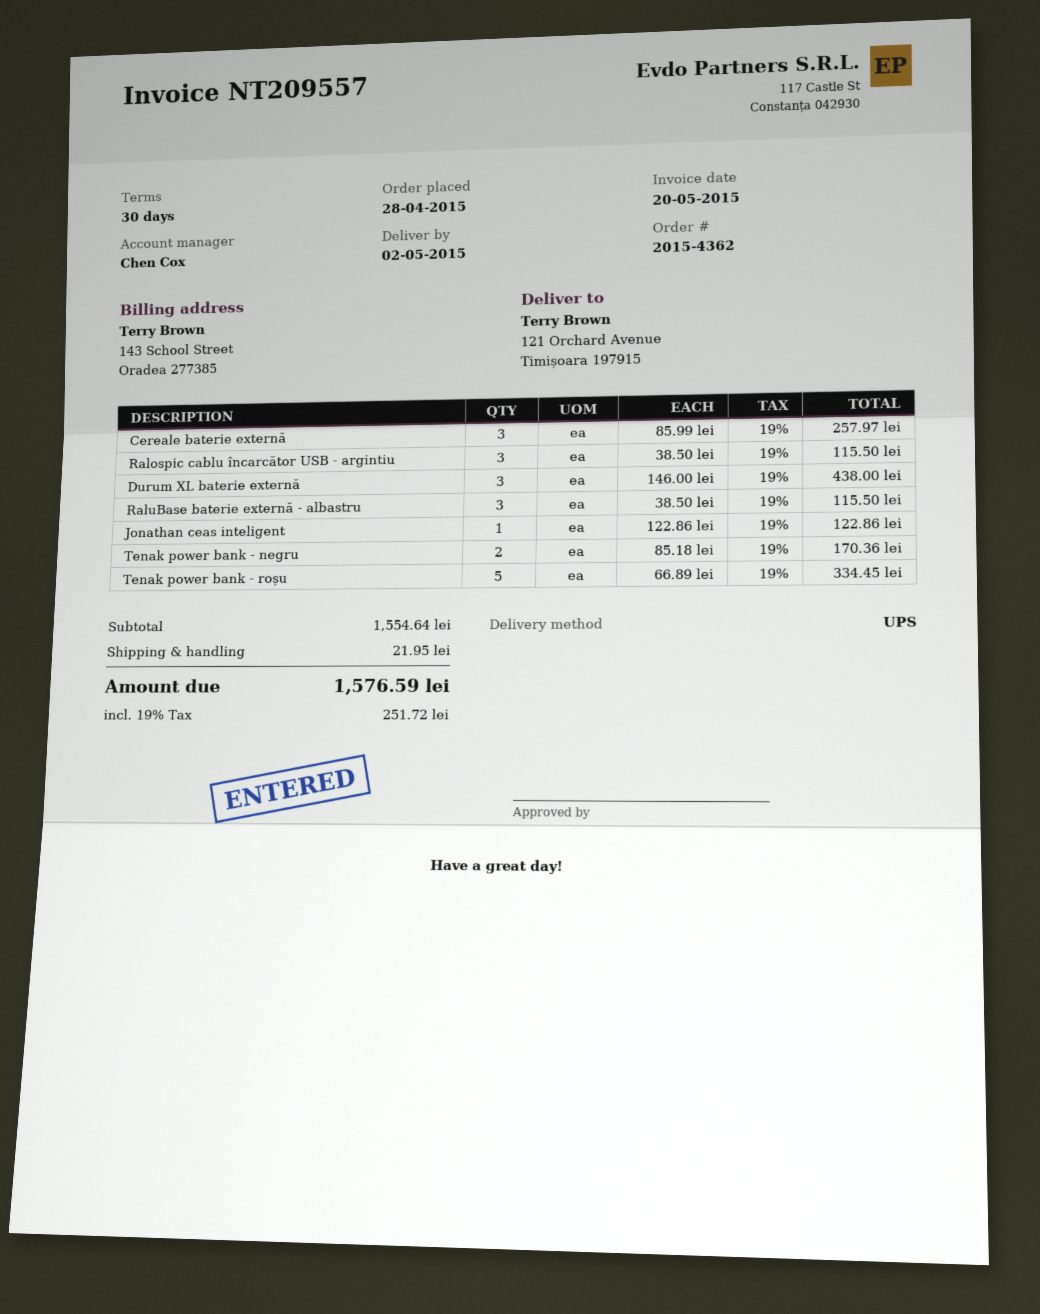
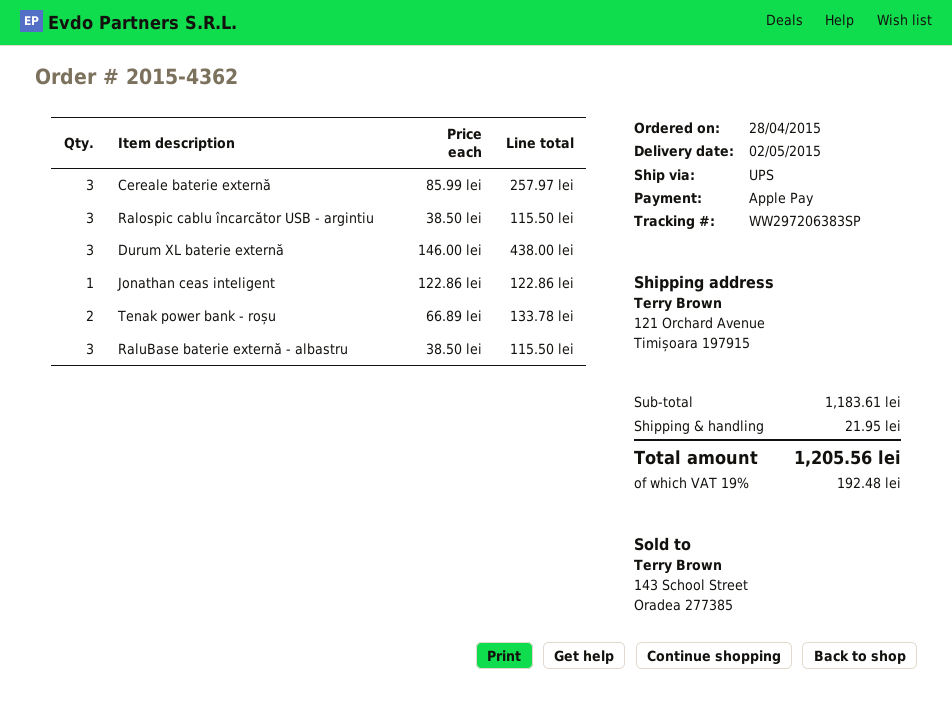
Tenak power bank - negru: 2 x 85.18 = 170.36 -> none
Tenak power bank - roșu: 5 x 66.89 = 334.45 -> 2 x 66.89 = 133.78
subtotal: 1554.64 -> 1183.61
tax: 19% = 251.72 -> 19% = 192.48
total: 1576.59 -> 1205.56

